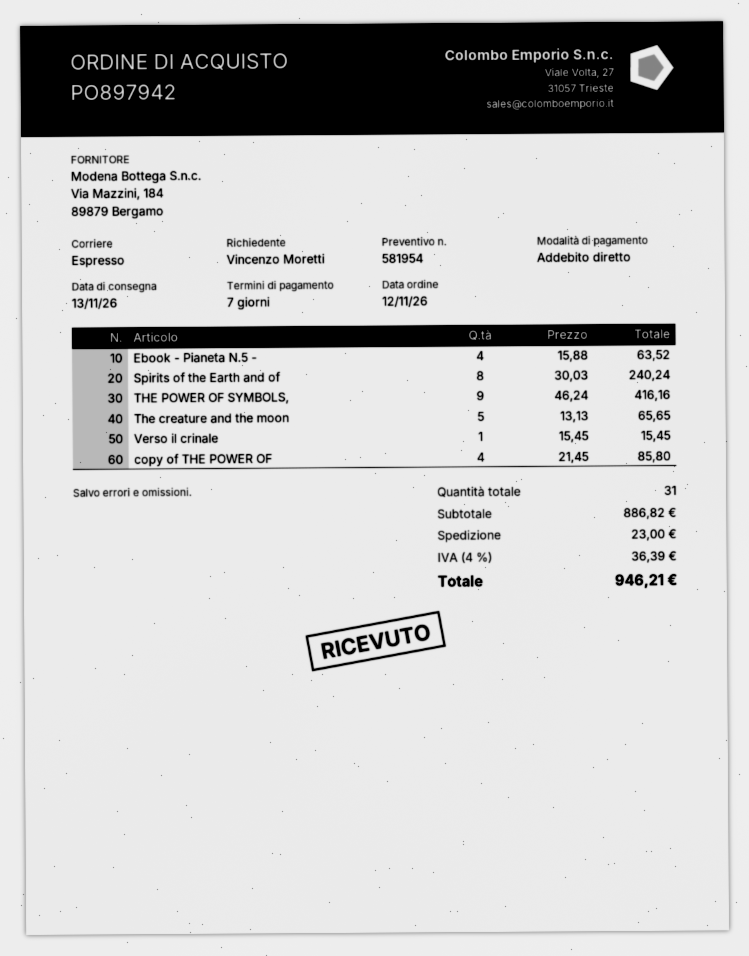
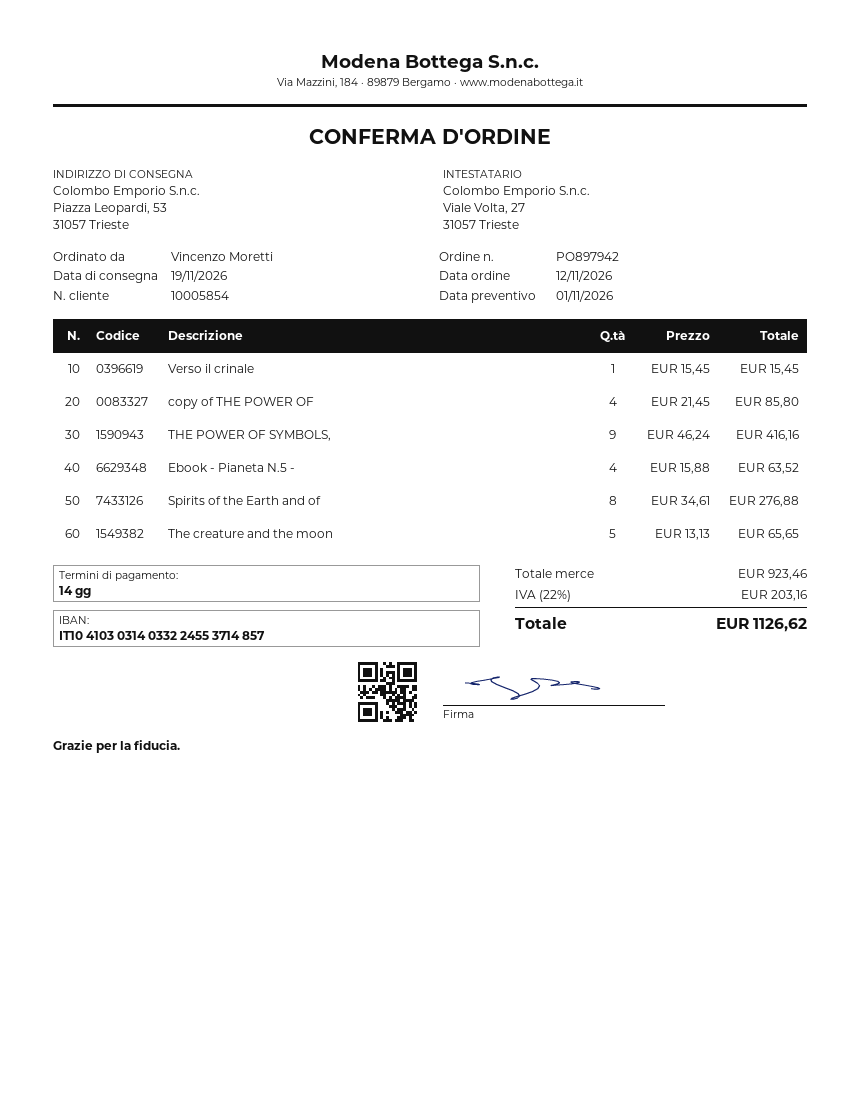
delivery date: 2026-11-13 -> 2026-11-19
payment terms: 7 days -> 14 days
Spirits of the Earth and of: 8 x 30.03 = 240.24 -> 8 x 34.61 = 276.88
subtotal: 886.82 -> 923.46
shipping: 23.00 -> none
tax: 4% = 36.39 -> 22% = 203.16
total: 946.21 -> 1126.62

